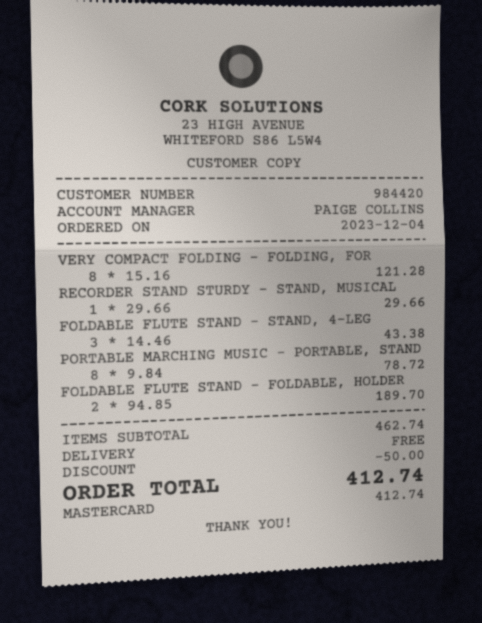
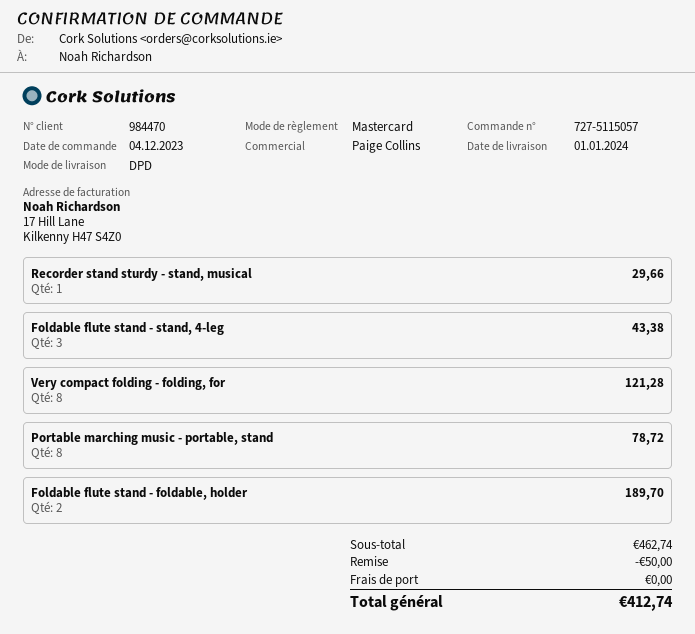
customer number: 984420 -> 984470

